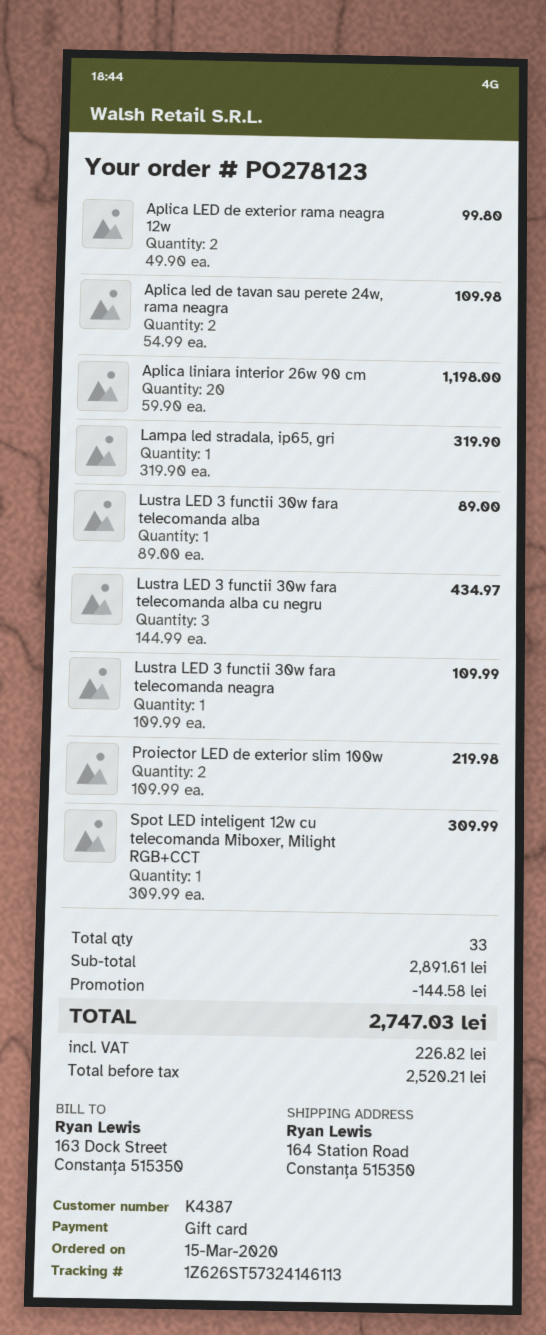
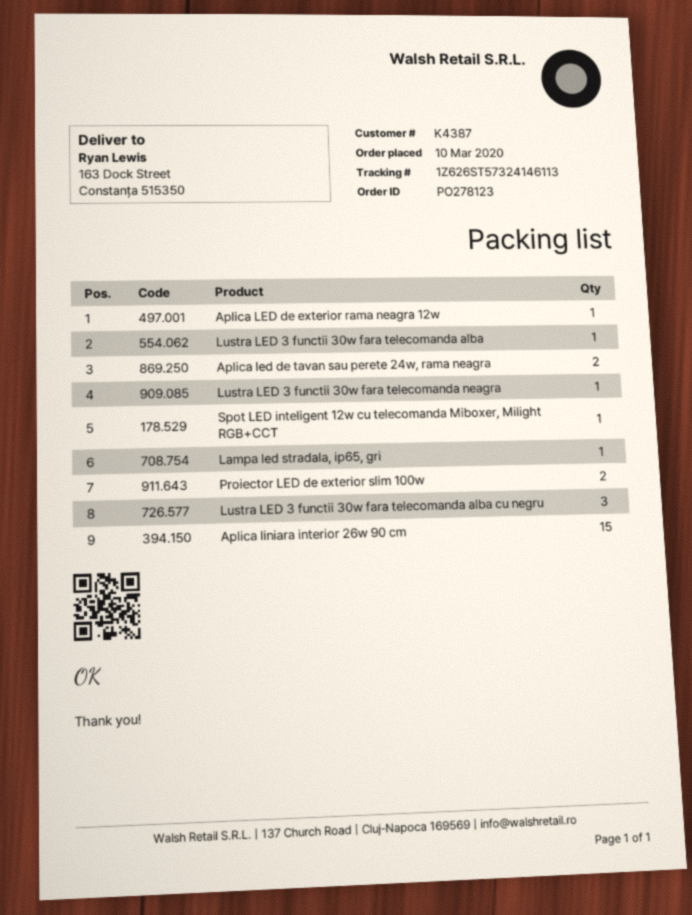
order date: 2020-03-15 -> 2020-03-10
ship to: 164 Station Road, Constanța 515350 -> 163 Dock Street, Constanța 515350
Aplica LED de exterior rama neagra 12w: 2 -> 1
Aplica liniara interior 26w 90 cm: 20 -> 15

